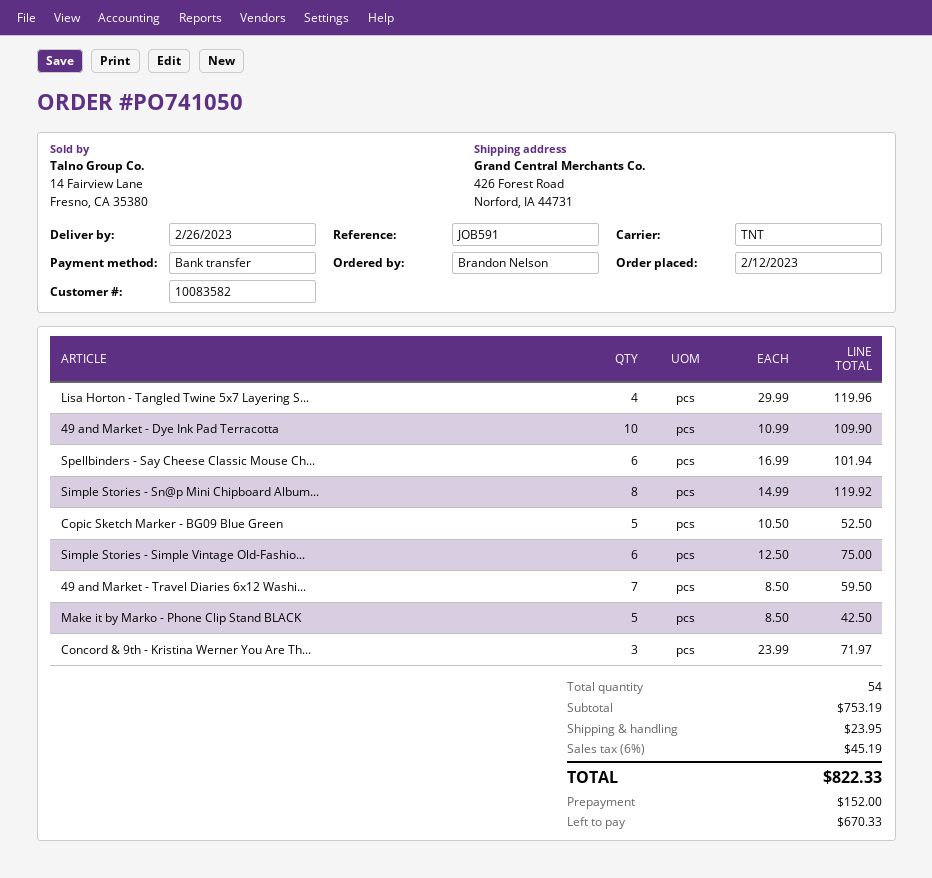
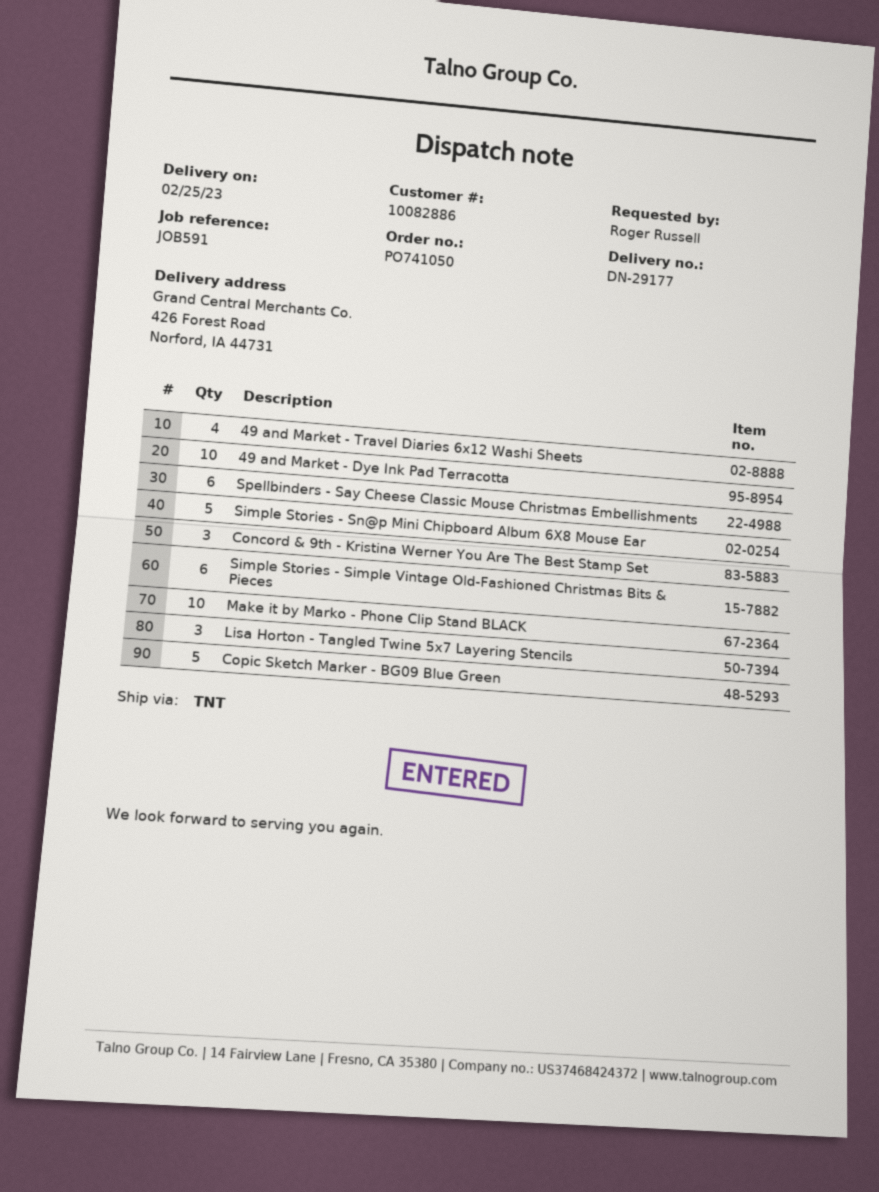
delivery date: 2023-02-26 -> 2023-02-25
customer number: 10083582 -> 10082886
ordered by: Brandon Nelson -> Roger Russell
Lisa Horton - Tangled Twine 5x7 Layering S...: 4 -> 3
Simple Stories - Sn@p Mini Chipboard Album...: 8 -> 5
49 and Market - Travel Diaries 6x12 Washi...: 7 -> 4
Make it by Marko - Phone Clip Stand BLACK: 5 -> 10

